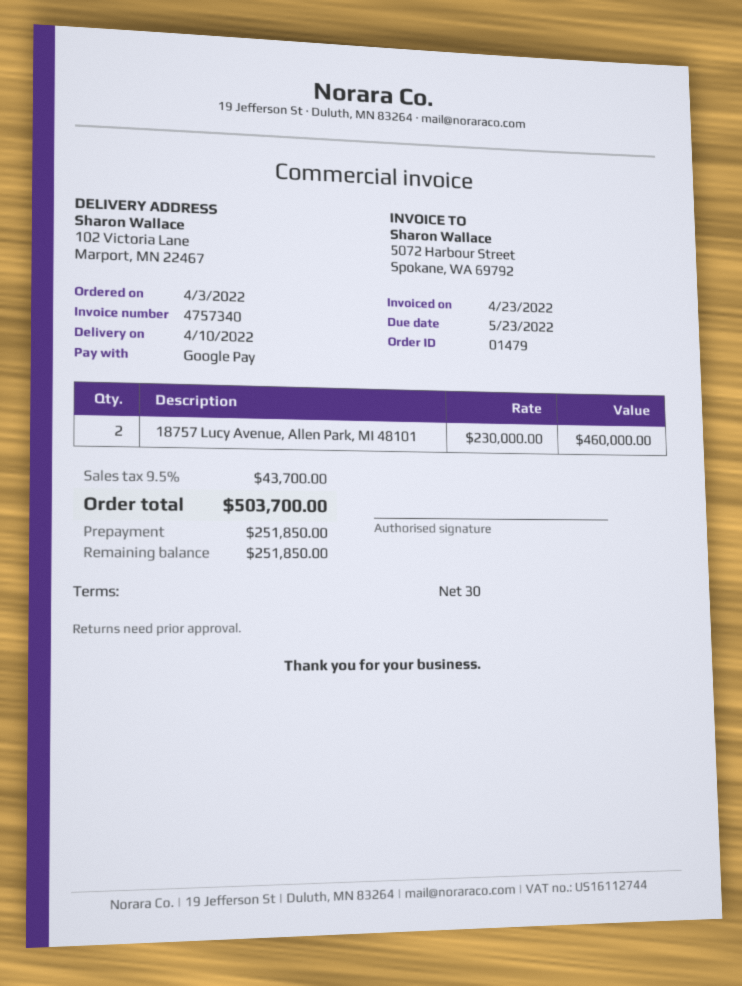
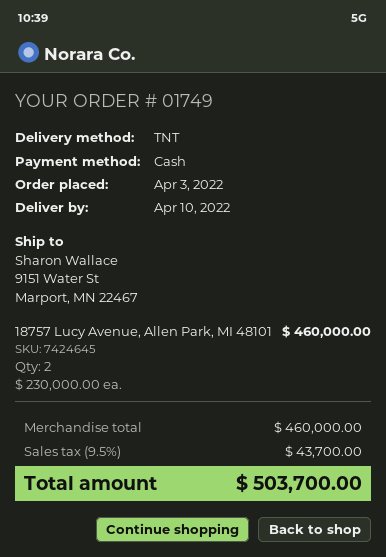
order number: 01479 -> 01749
payment method: Google Pay -> cash
ship to: 102 Victoria Lane, Marport, MN 22467 -> 9151 Water St, Marport, MN 22467

